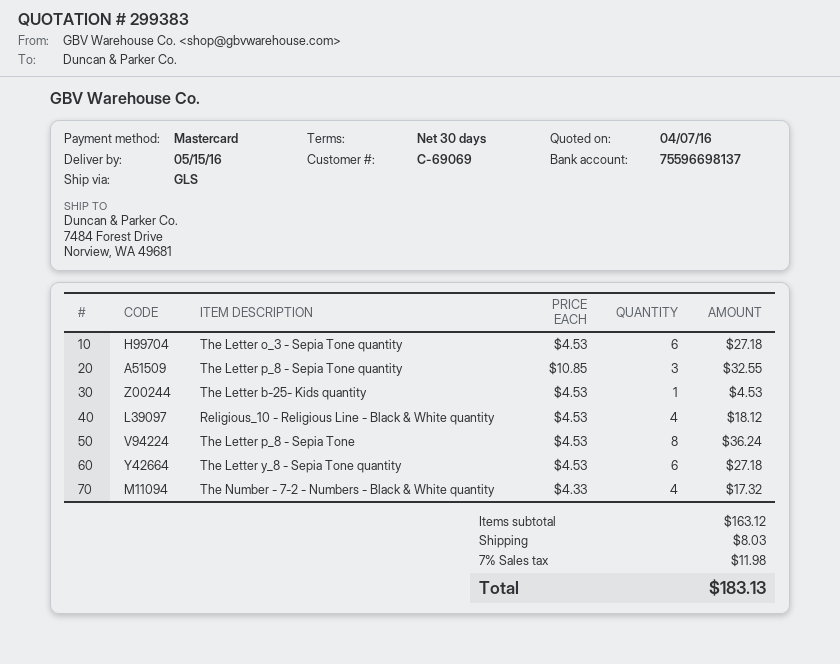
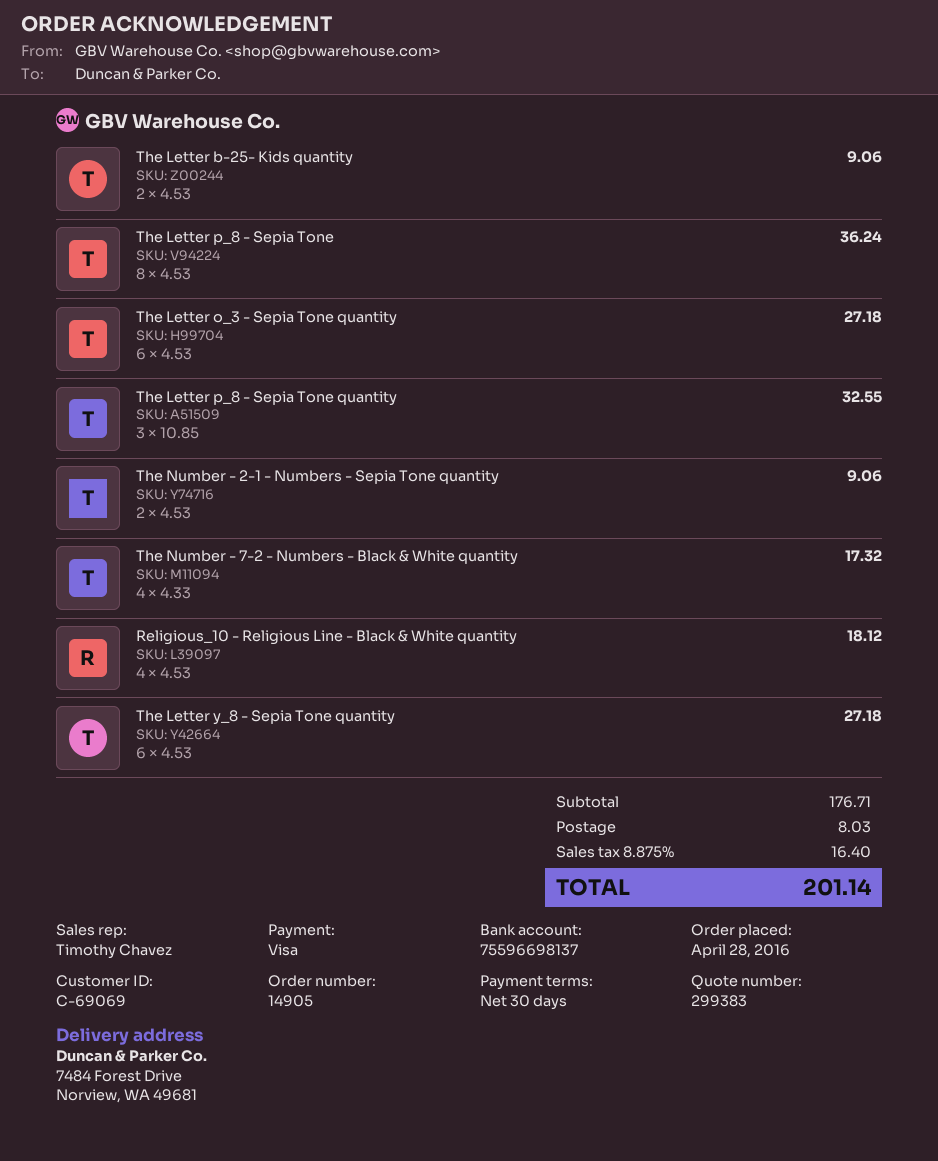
payment method: Mastercard -> Visa
The Letter b-25- Kids quantity: 1 x 4.53 = 4.53 -> 2 x 4.53 = 9.06
The Number - 2-1 - Numbers - Sepia Tone quantity: none -> 2 x 4.53 = 9.06
subtotal: 163.12 -> 176.71
tax: 7% = 11.98 -> 8.875% = 16.40
total: 183.13 -> 201.14

